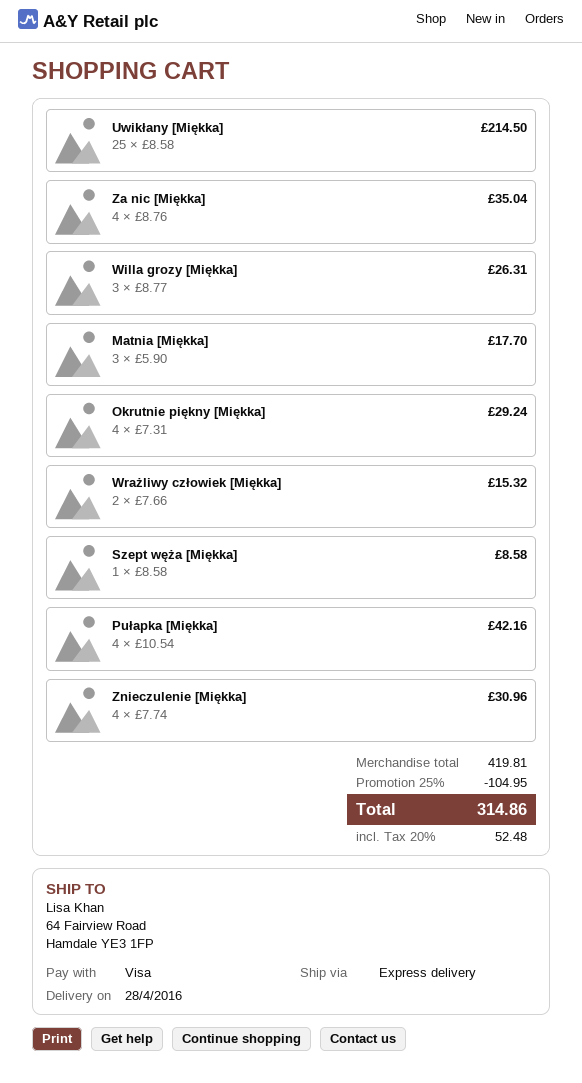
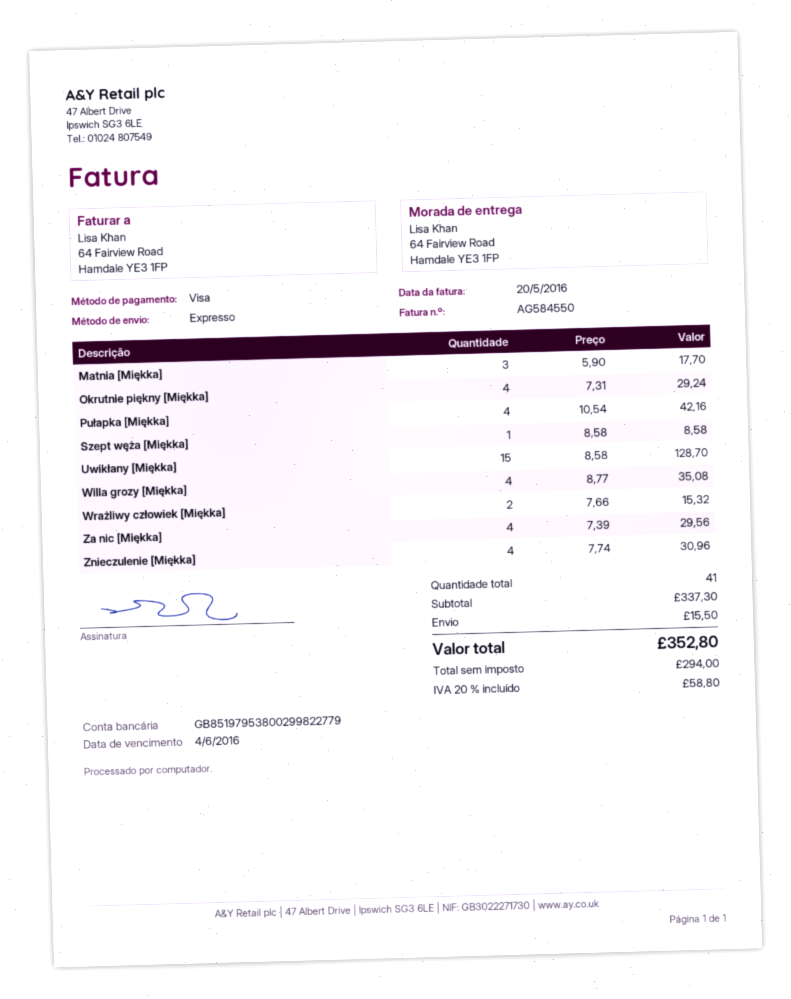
Uwikłany [Miękka]: 25 x 8.58 = 214.50 -> 15 x 8.58 = 128.70
Za nic [Miękka]: 4 x 8.76 = 35.04 -> 4 x 7.39 = 29.56
Willa grozy [Miękka]: 3 x 8.77 = 26.31 -> 4 x 8.77 = 35.08
subtotal: 419.81 -> 337.30
discount: 25% = 104.95 -> none
shipping: none -> 15.50
tax: 20% = 52.48 -> 20% = 58.80
total: 314.86 -> 352.80

